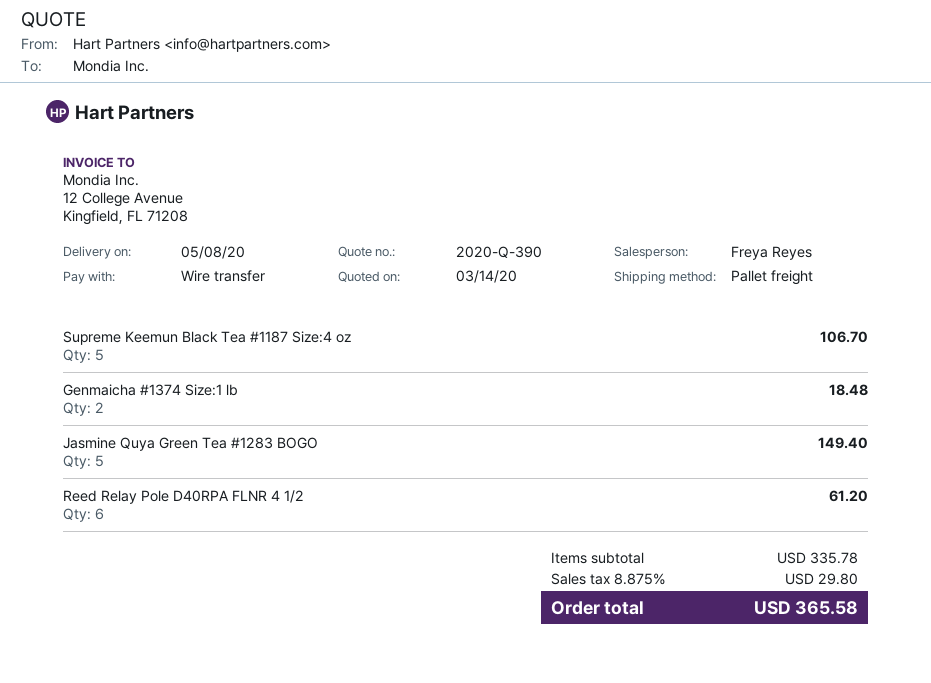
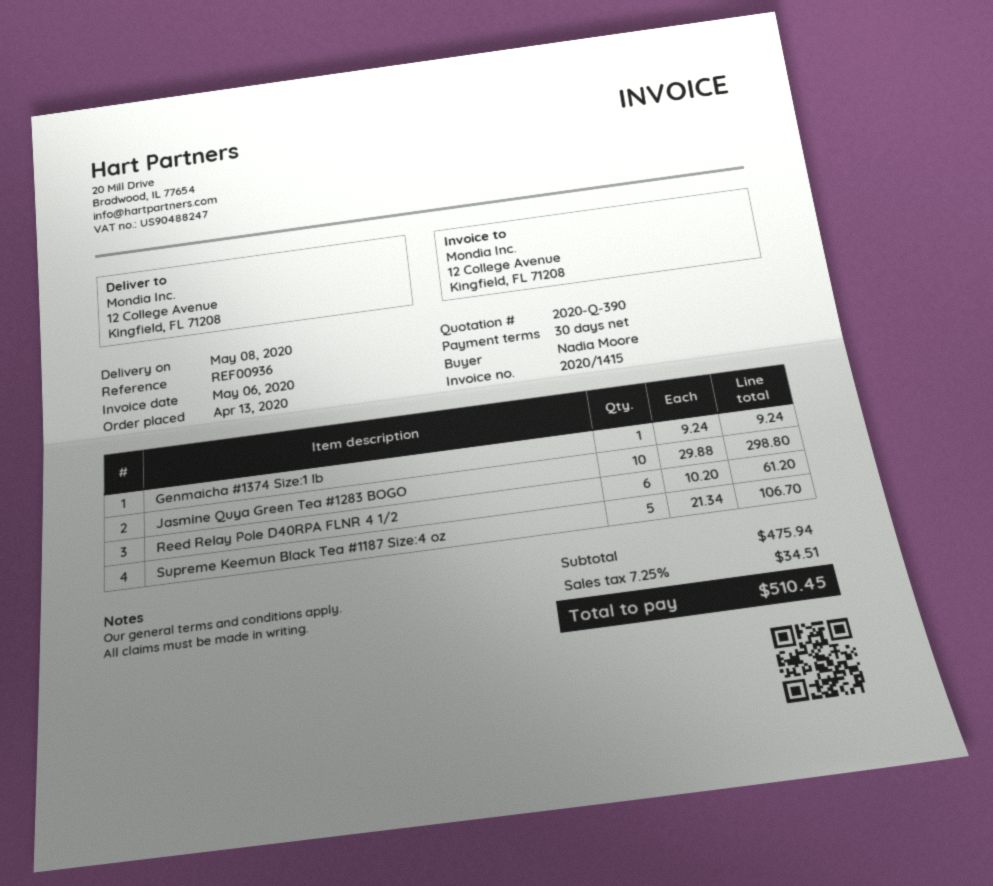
Genmaicha #1374 Size:1 lb: 2 for 18.48 -> 1 for 9.24
Jasmine Quya Green Tea #1283 BOGO: 5 for 149.40 -> 10 for 298.80
subtotal: 335.78 -> 475.94
tax: 8.875% = 29.80 -> 7.25% = 34.51
total: 365.58 -> 510.45

